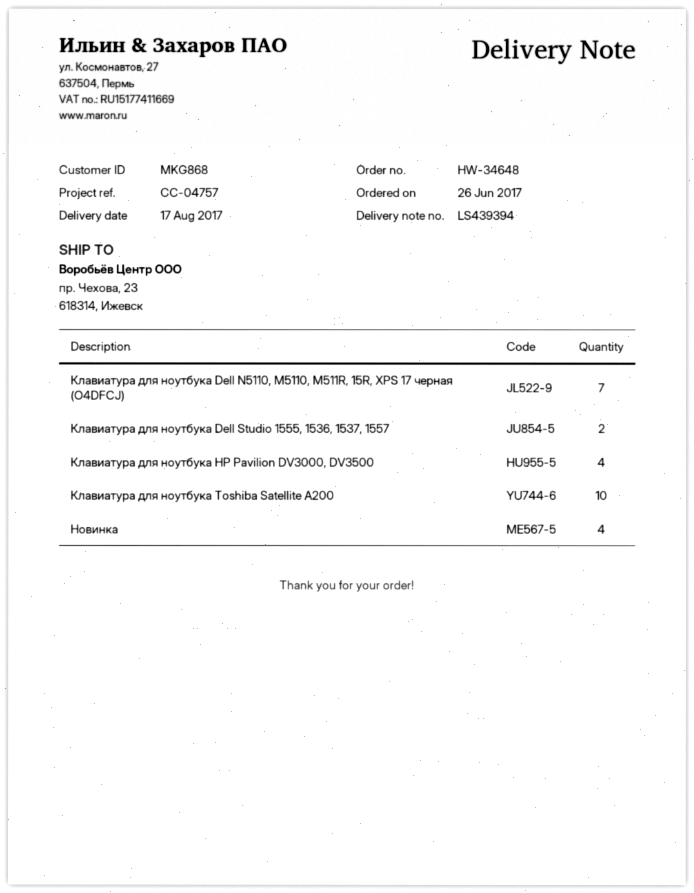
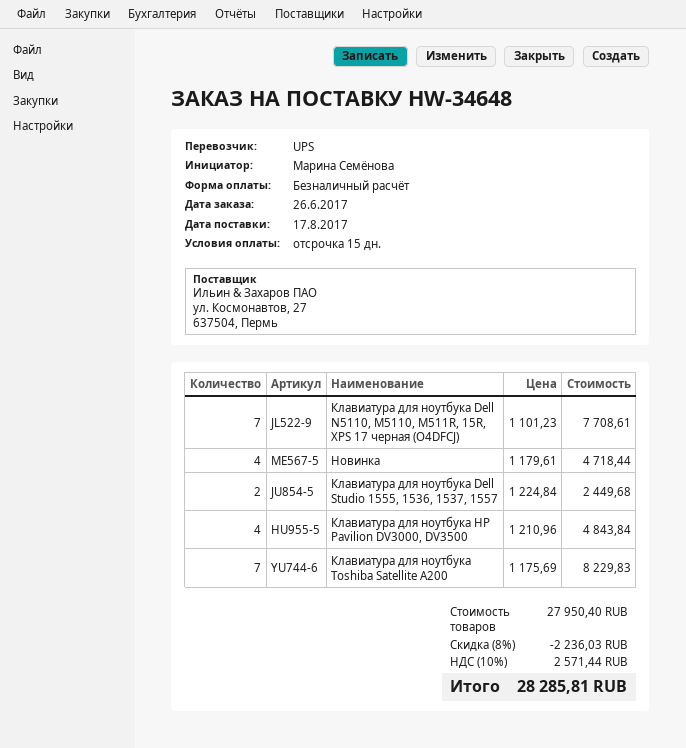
Клавиатура для ноутбука Toshiba Satellite A200: 10 -> 7

